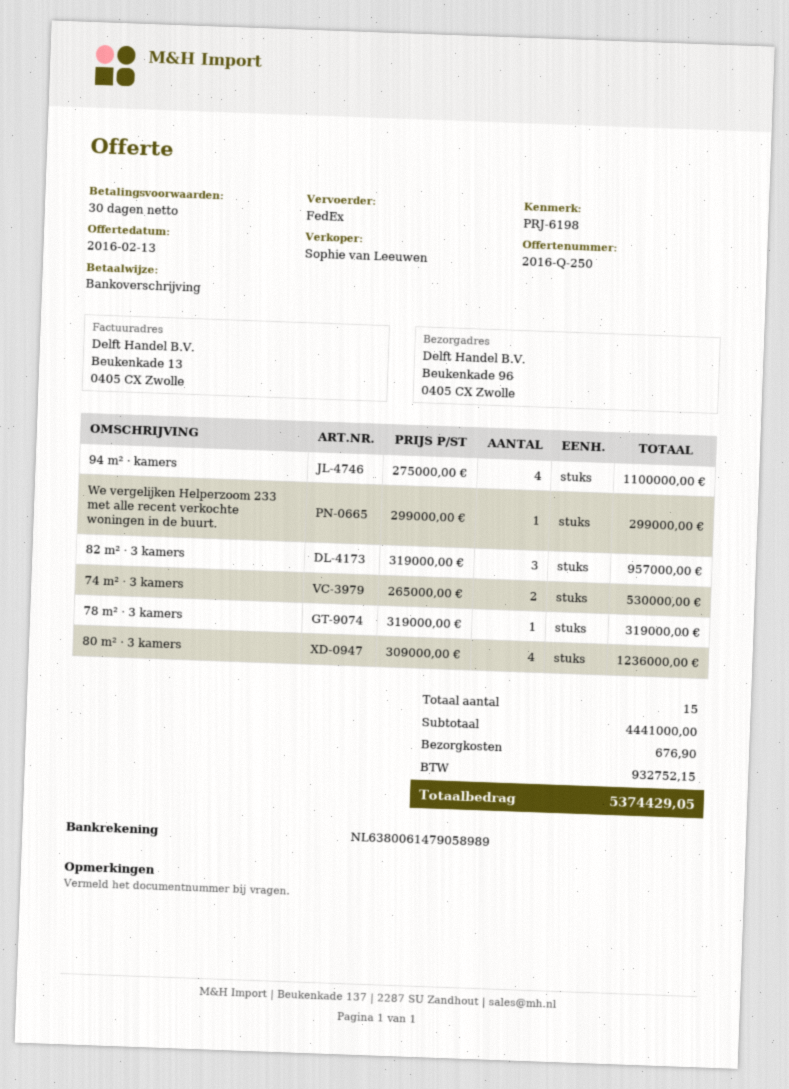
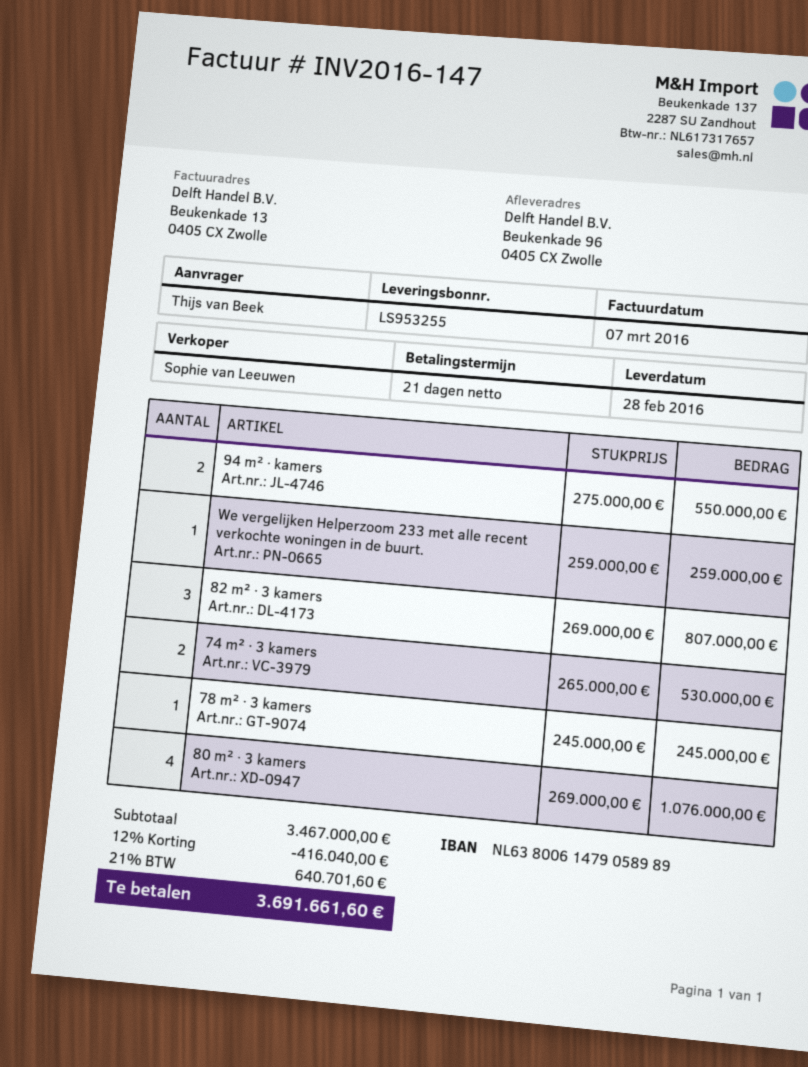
payment terms: 30 days -> 21 days
94 m² · kamers: 4 x 275000.00 = 1100000.00 -> 2 x 275000.00 = 550000.00
We vergelijken Helperzoom 233 met alle recent verkochte woningen in de buurt.: 1 x 299000.00 = 299000.00 -> 1 x 259000.00 = 259000.00
82 m² · 3 kamers: 3 x 319000.00 = 957000.00 -> 3 x 269000.00 = 807000.00
78 m² · 3 kamers: 1 x 319000.00 = 319000.00 -> 1 x 245000.00 = 245000.00
80 m² · 3 kamers: 4 x 309000.00 = 1236000.00 -> 4 x 269000.00 = 1076000.00
subtotal: 4441000.00 -> 3467000.00
discount: none -> 12% = 416040.00
shipping: 676.90 -> none
tax: 932752.15 -> 640701.60
total: 5374429.05 -> 3691661.60

